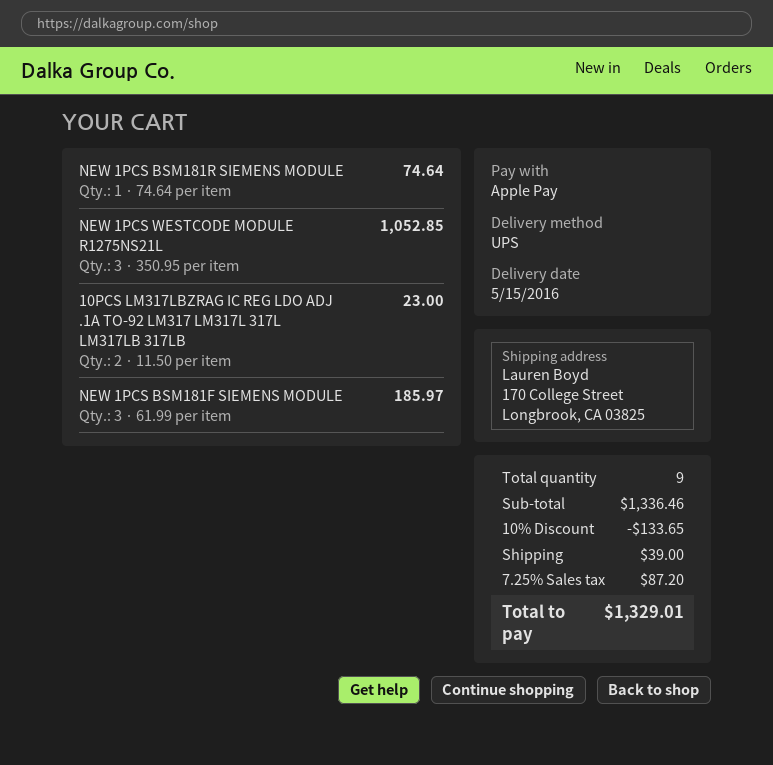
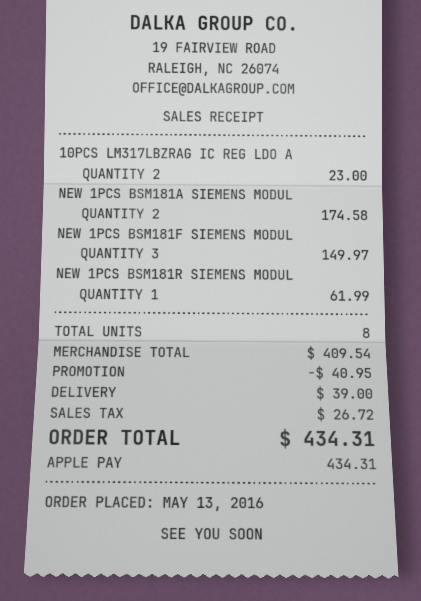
NEW 1PCS BSM181R SIEMENS MODULE: 1 for 74.64 -> 1 for 61.99
NEW 1PCS WESTCODE MODULE R1275NS21L: 3 for 1052.85 -> none
NEW 1PCS BSM181F SIEMENS MODULE: 3 for 185.97 -> 3 for 149.97
NEW 1PCS BSM181A SIEMENS MODUL: none -> 2 for 174.58
total quantity: 9 -> 8
subtotal: 1336.46 -> 409.54
discount: 133.65 -> 40.95
tax: 87.20 -> 26.72
total: 1329.01 -> 434.31

